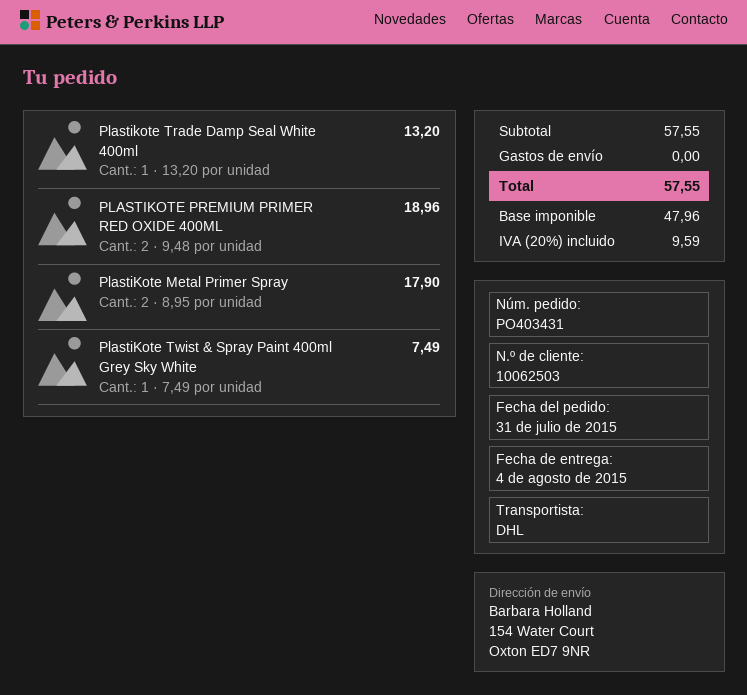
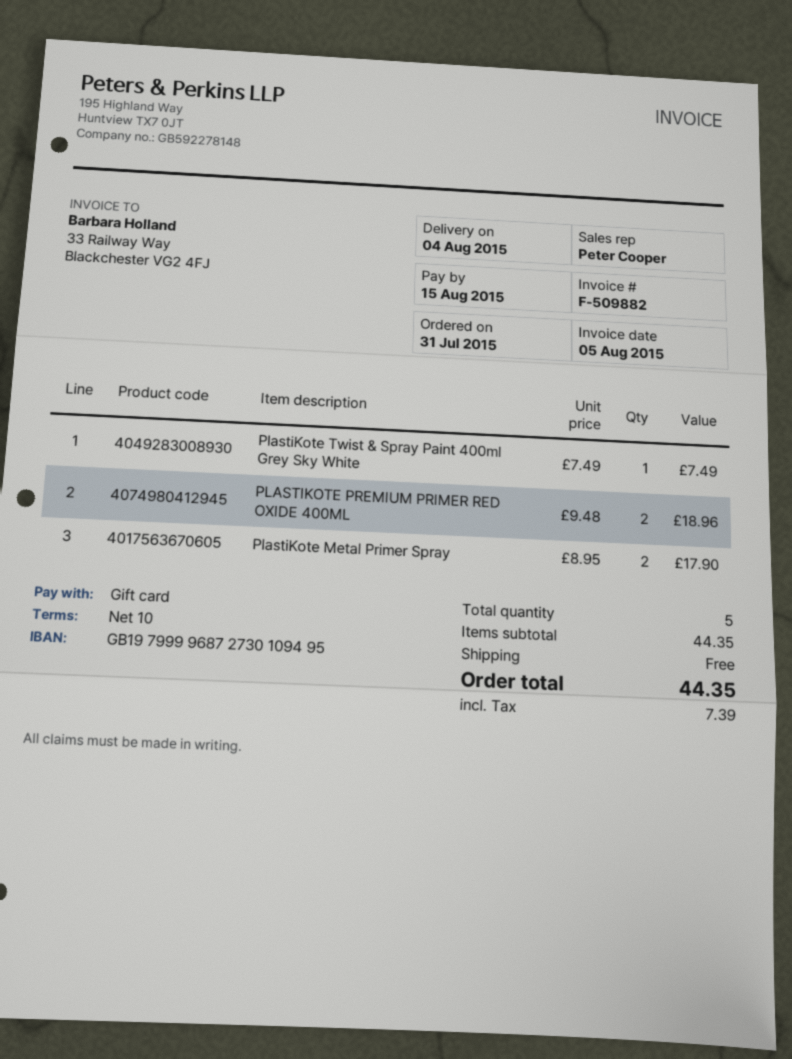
Plastikote Trade Damp Seal White 400ml: 1 x 13.20 = 13.20 -> none
subtotal: 57.55 -> 44.35
tax: 9.59 -> 7.39
total: 57.55 -> 44.35

